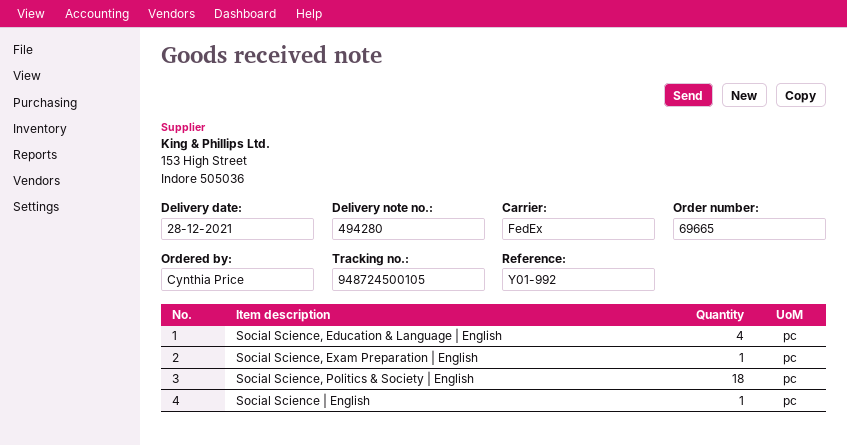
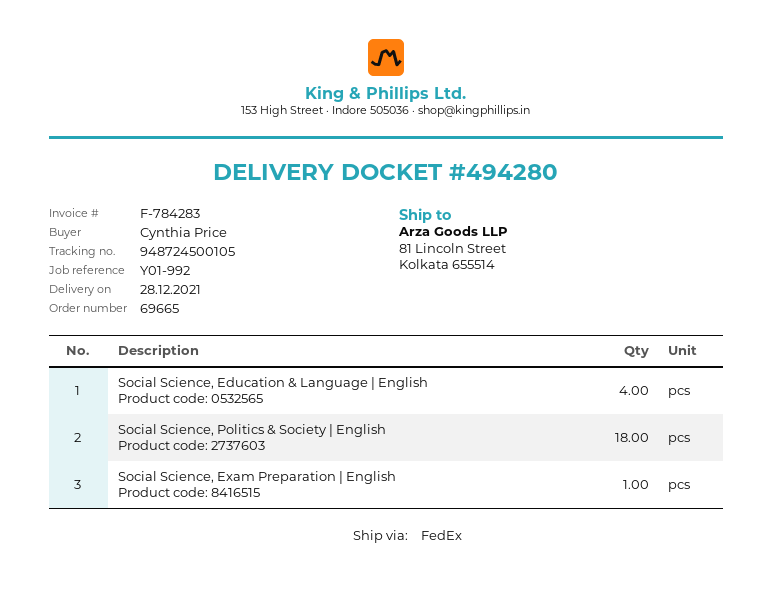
Social Science | English: 1 -> none

